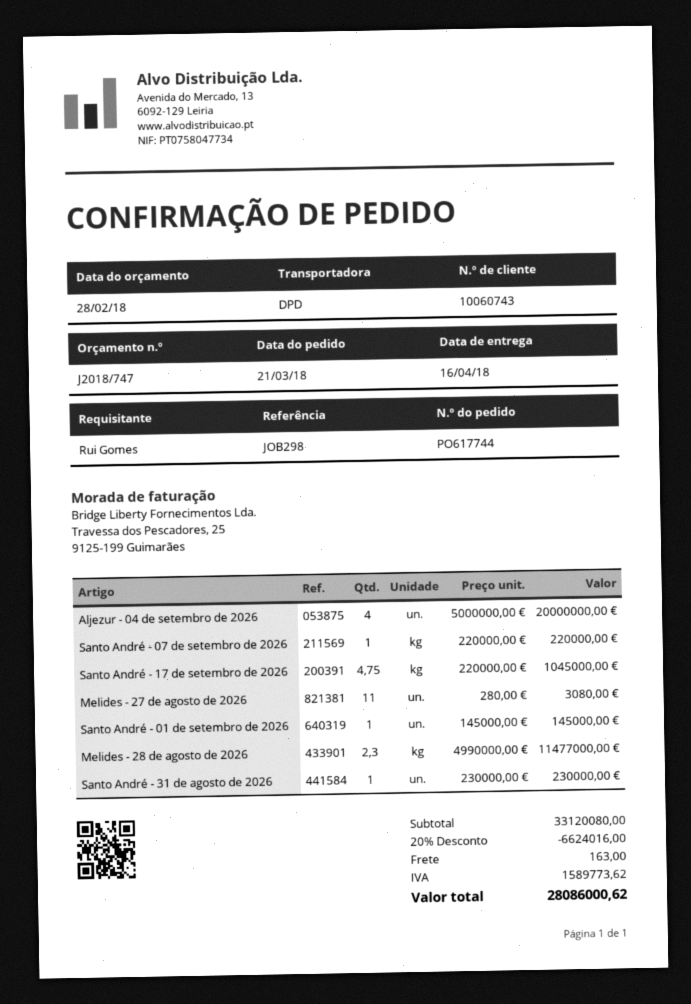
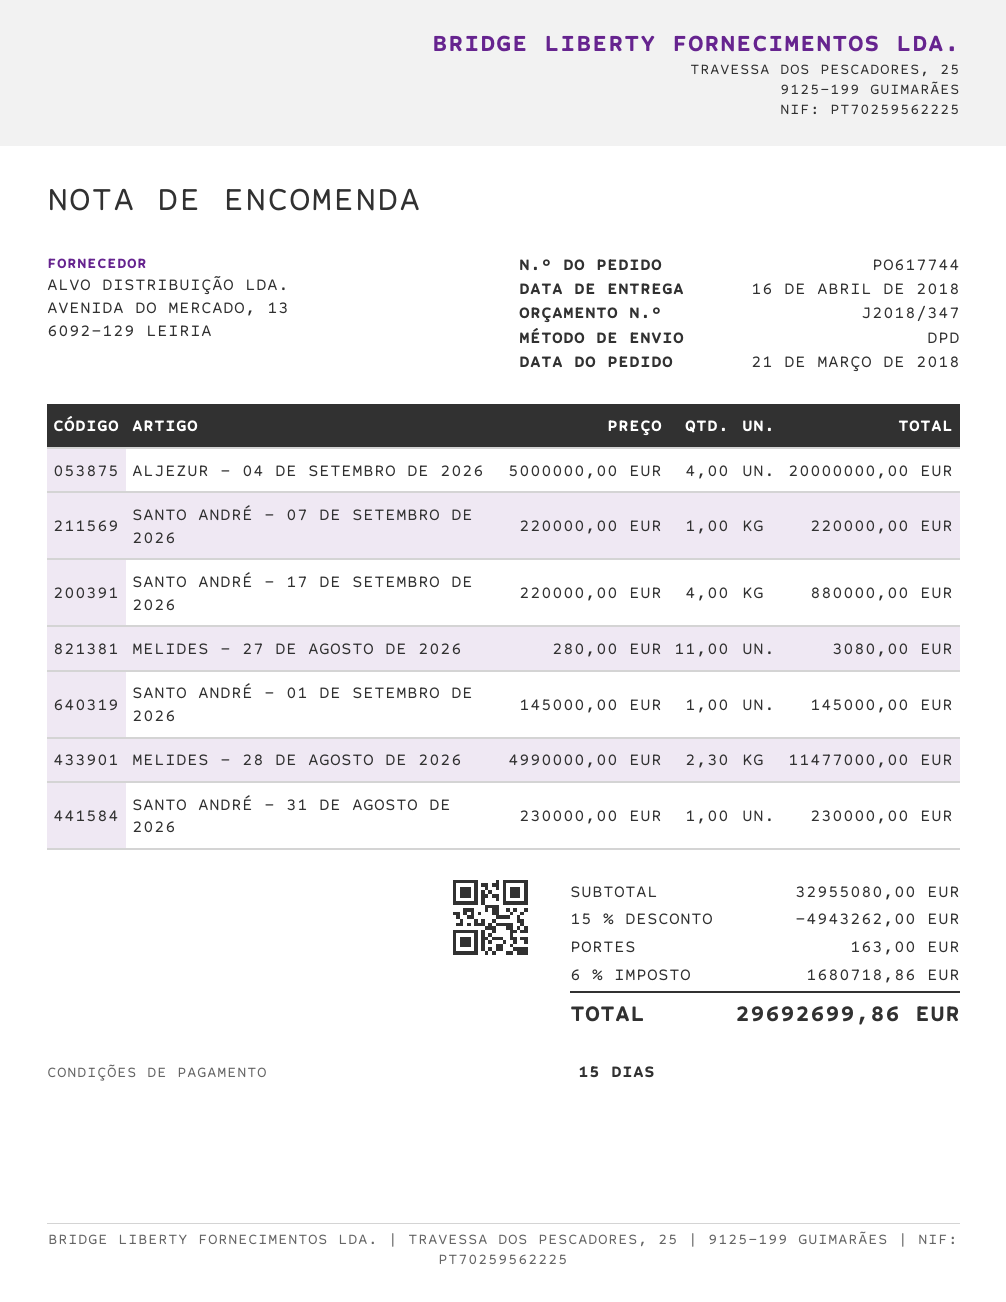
quote number: J2018/747 -> J2018/347
Santo André - 17 de setembro de 2026: 4.75 x 220000.00 = 1045000.00 -> 4 x 220000.00 = 880000.00
subtotal: 33120080.00 -> 32955080.00
discount: 20% = 6624016.00 -> 15% = 4943262.00
tax: 1589773.62 -> 1680718.86
total: 28086000.62 -> 29692699.86

